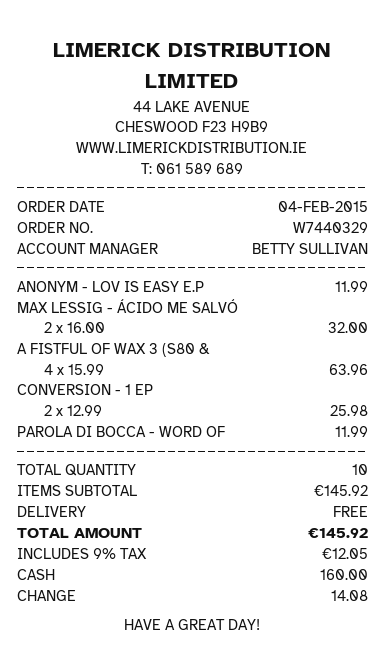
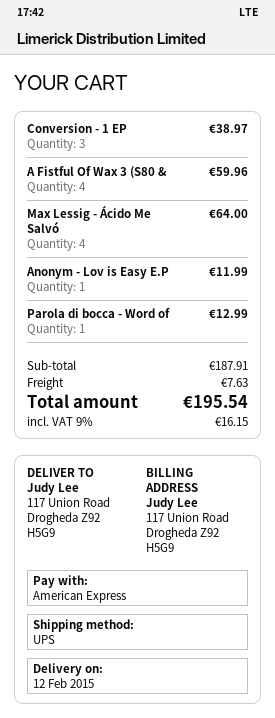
payment method: cash -> American Express
MAX LESSIG - ÁCIDO ME SALVÓ: 2 for 32.00 -> 4 for 64.00
A FISTFUL OF WAX 3 (S80 &: 4 for 63.96 -> 4 for 59.96
CONVERSION - 1 EP: 2 for 25.98 -> 3 for 38.97
PAROLA DI BOCCA - WORD OF: 1 for 11.99 -> 1 for 12.99
subtotal: 145.92 -> 187.91
shipping: 0.00 -> 7.63
tax: 9% = 12.05 -> 9% = 16.15
total: 145.92 -> 195.54

